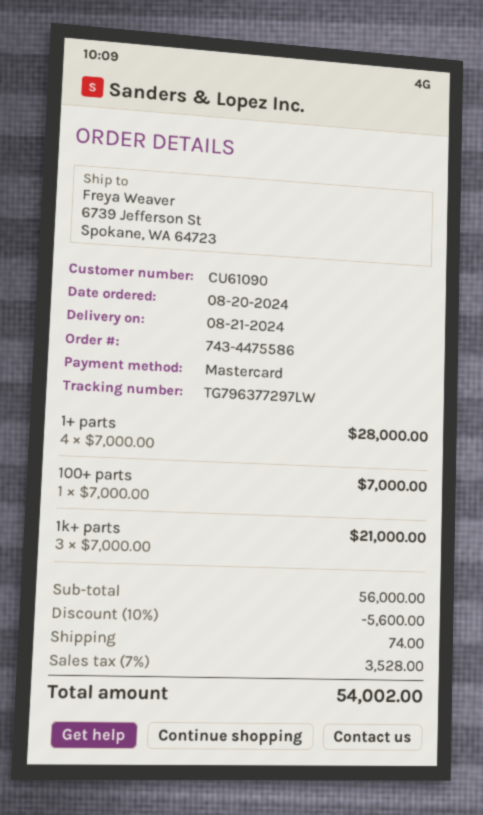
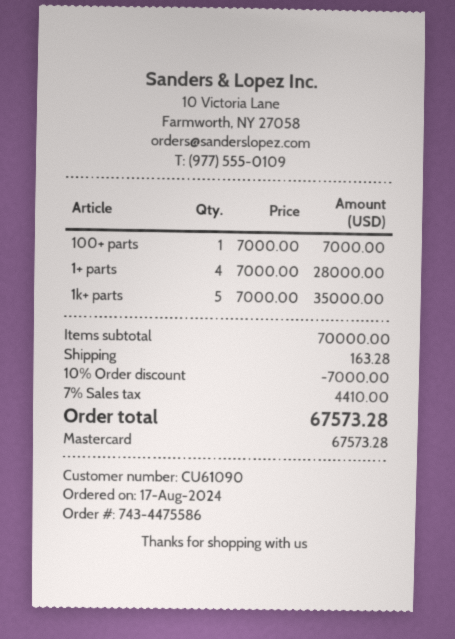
order date: 2024-08-20 -> 2024-08-17
1k+ parts: 3 x 7000.00 = 21000.00 -> 5 x 7000.00 = 35000.00
subtotal: 56000.00 -> 70000.00
discount: 10% = 5600.00 -> 10% = 7000.00
shipping: 74.00 -> 163.28
tax: 7% = 3528.00 -> 7% = 4410.00
total: 54002.00 -> 67573.28

